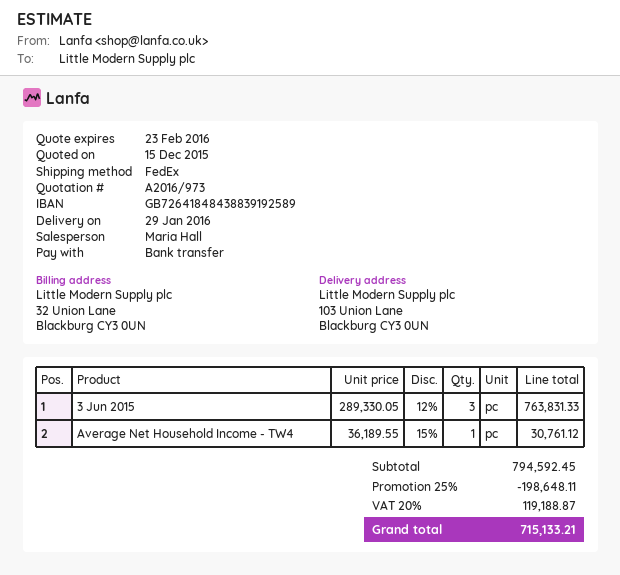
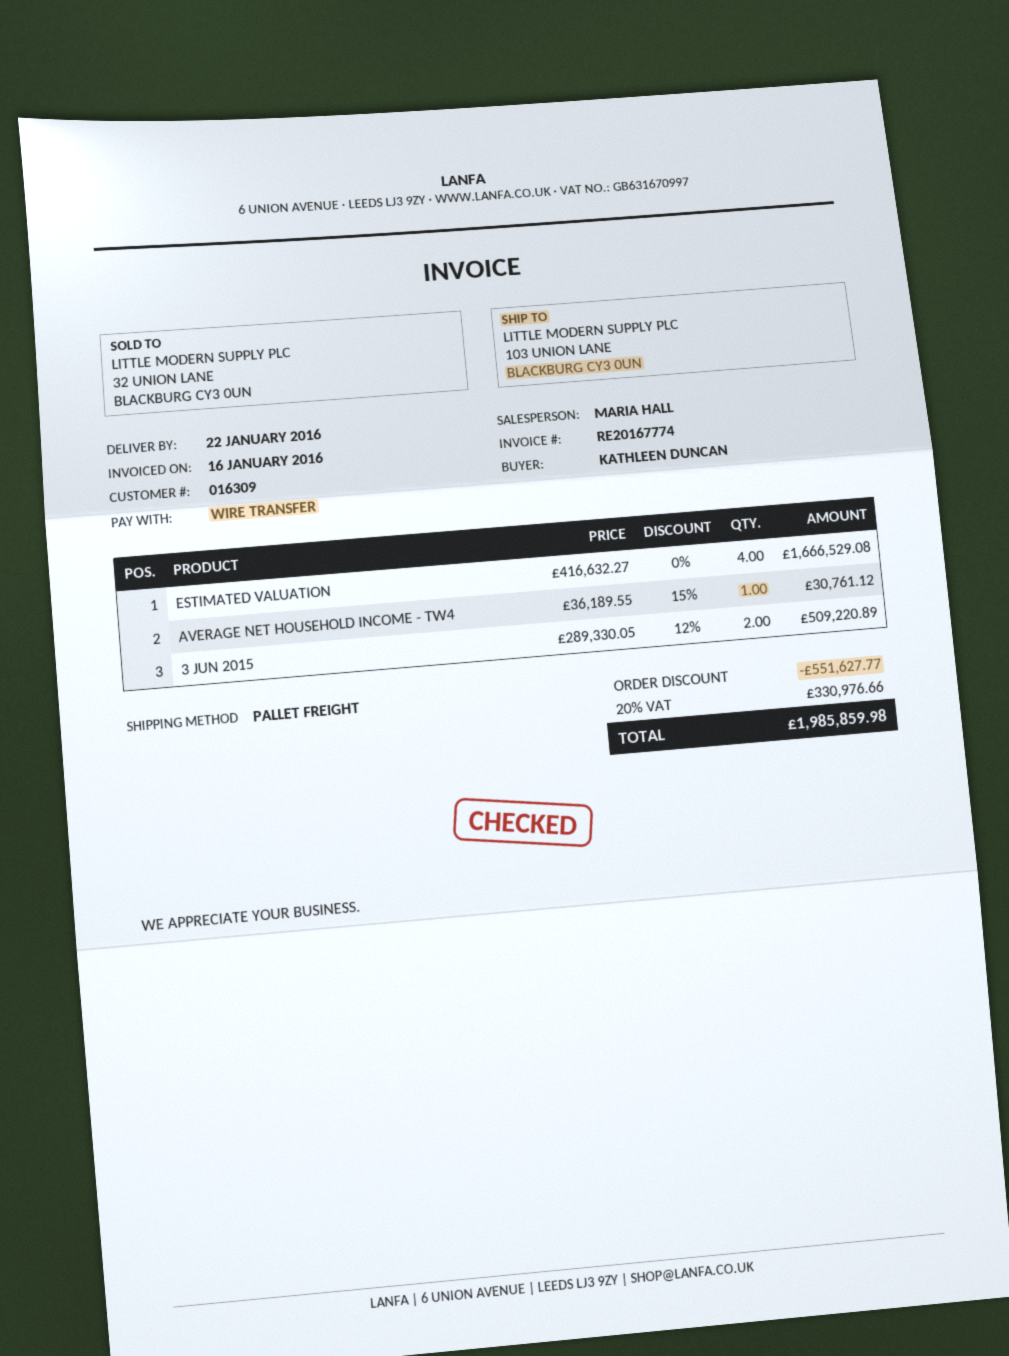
delivery date: 2016-01-29 -> 2016-01-22
shipping method: FedEx -> pallet freight
3 Jun 2015: 3 x 289330.05 - 12% = 763831.33 -> 2 x 289330.05 - 12% = 509220.89
ESTIMATED VALUATION: none -> 4 x 416632.27 = 1666529.08
discount: 198648.11 -> 551627.77
tax: 20% = 119188.87 -> 20% = 330976.66
total: 715133.21 -> 1985859.98

